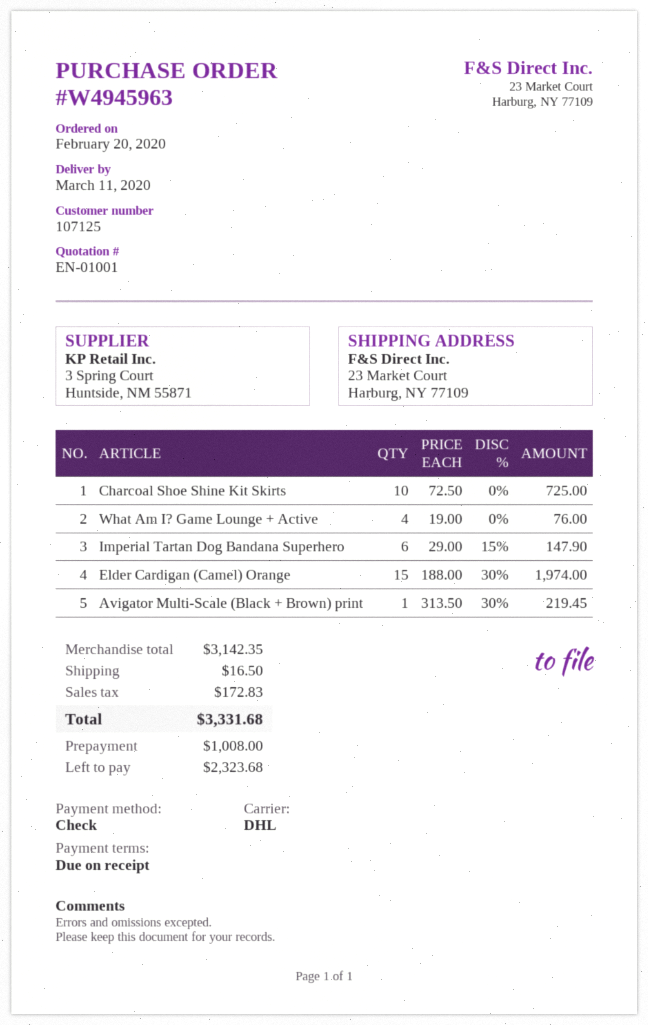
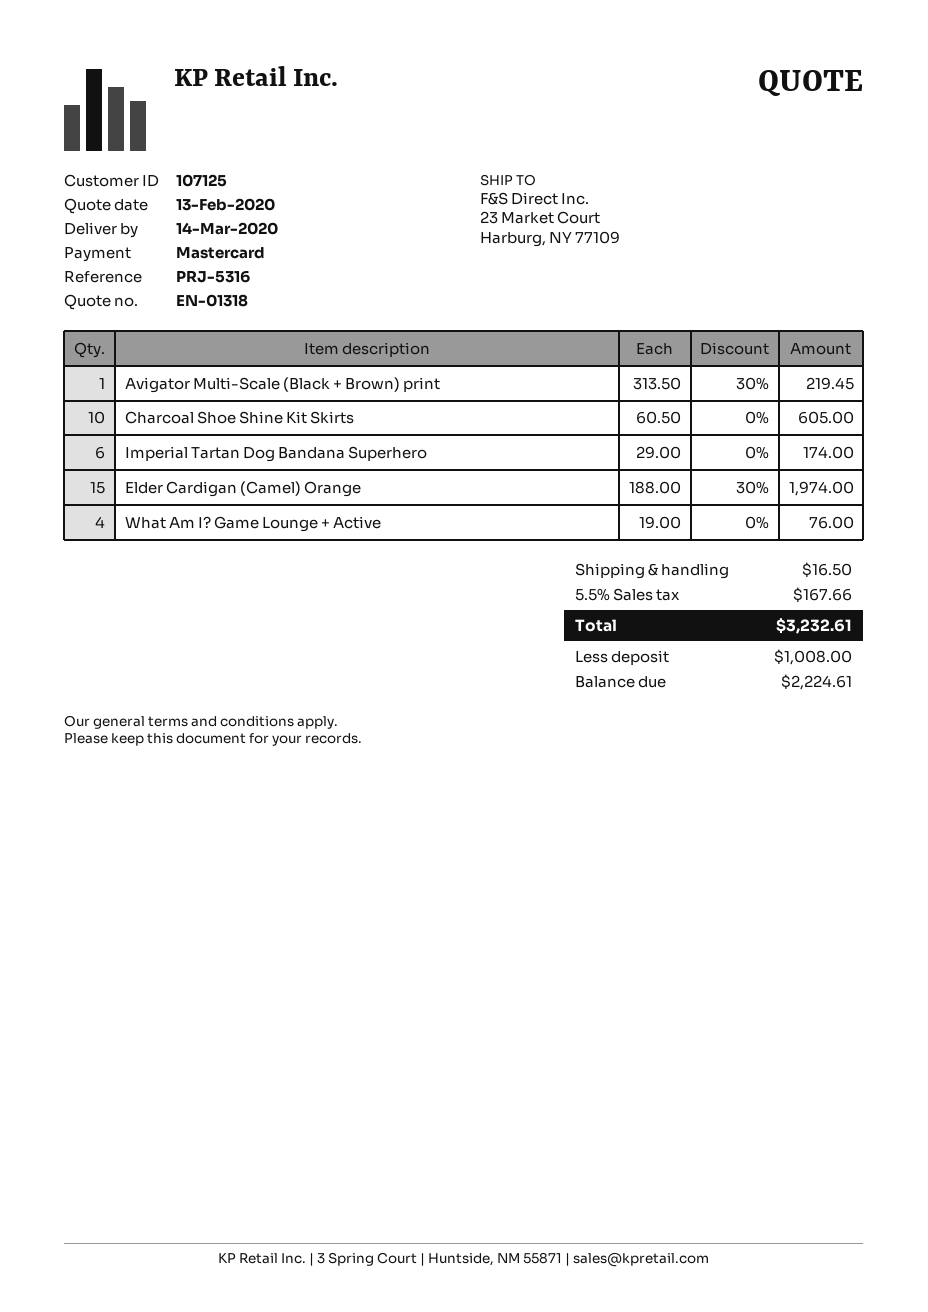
quote number: EN-01001 -> EN-01318
delivery date: 2020-03-11 -> 2020-03-14
payment method: cheque -> Mastercard
Charcoal Shoe Shine Kit Skirts: 10 x 72.50 = 725.00 -> 10 x 60.50 = 605.00
Imperial Tartan Dog Bandana Superhero: 6 x 29.00 - 15% = 147.90 -> 6 x 29.00 = 174.00
tax: 172.83 -> 167.66
total: 3331.68 -> 3232.61
balance: 2323.68 -> 2224.61

